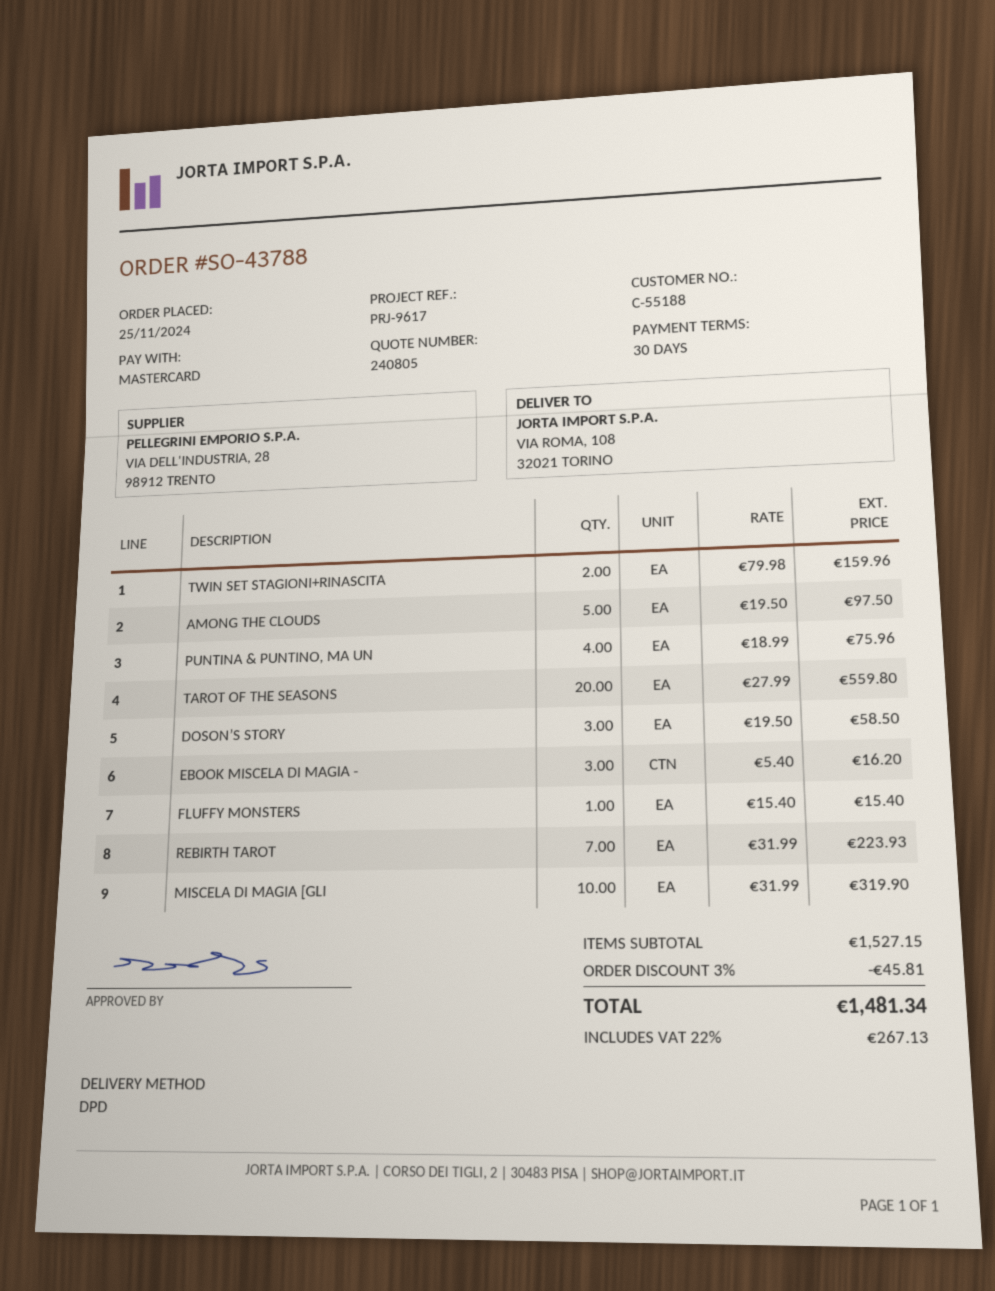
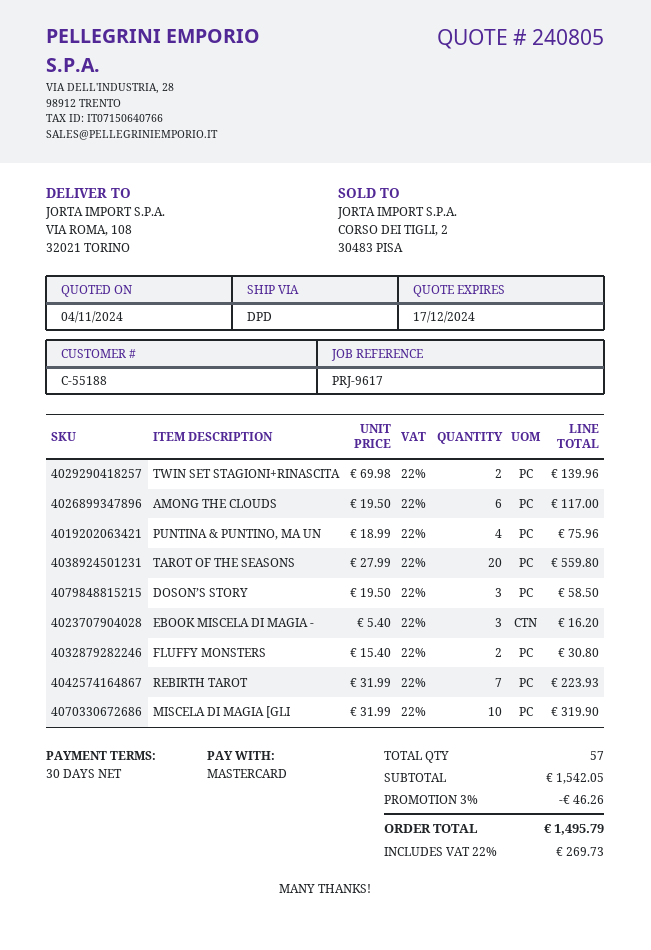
TWIN SET STAGIONI+RINASCITA: 2 x 79.98 = 159.96 -> 2 x 69.98 = 139.96
AMONG THE CLOUDS: 5 x 19.50 = 97.50 -> 6 x 19.50 = 117.00
FLUFFY MONSTERS: 1 x 15.40 = 15.40 -> 2 x 15.40 = 30.80
subtotal: 1527.15 -> 1542.05
discount: 3% = 45.81 -> 3% = 46.26
tax: 22% = 267.13 -> 22% = 269.73
total: 1481.34 -> 1495.79

